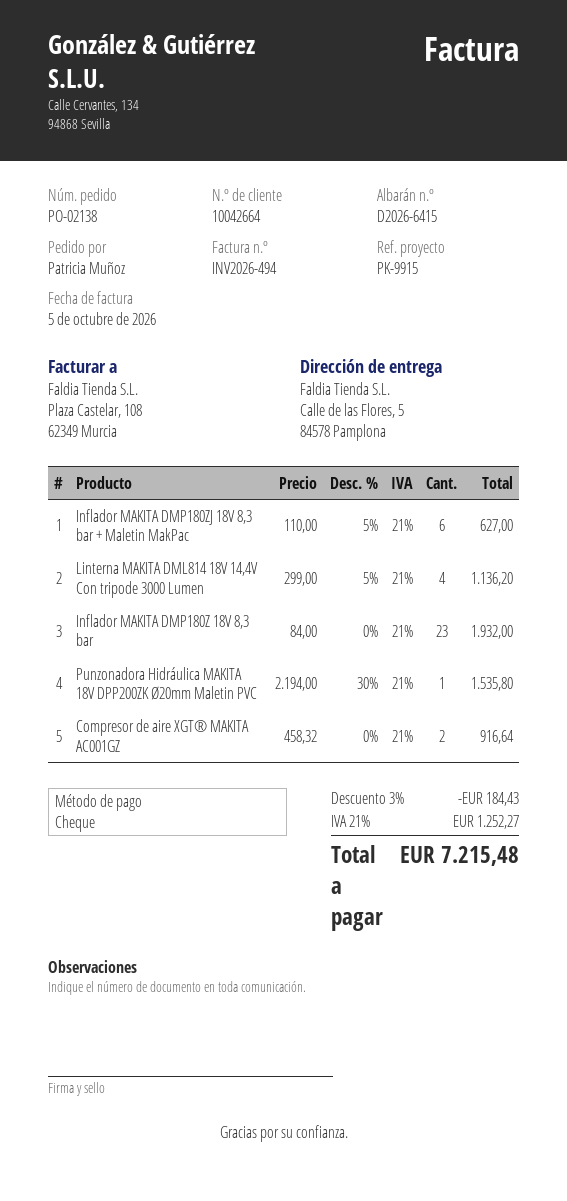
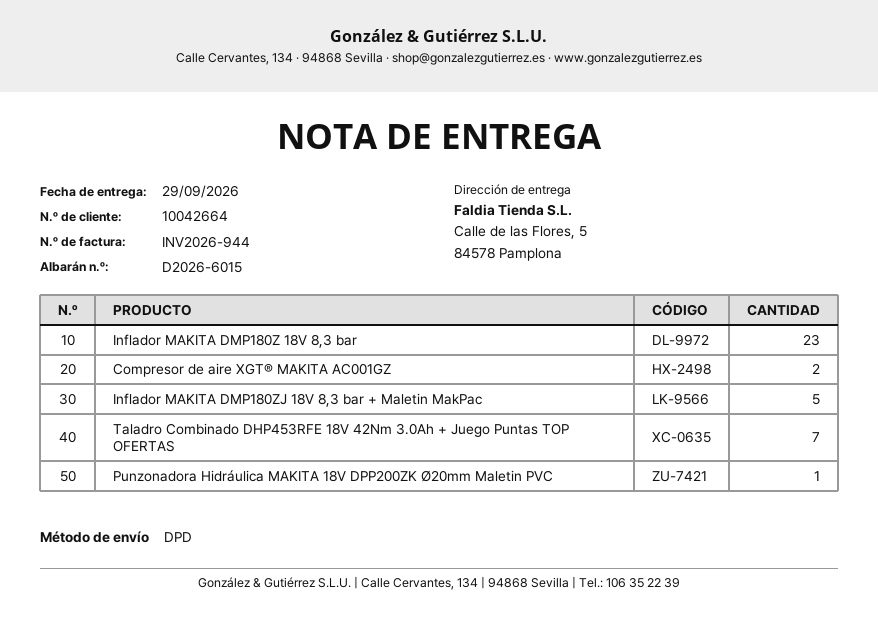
delivery note number: D2026-6415 -> D2026-6015
invoice number: INV2026-494 -> INV2026-944
Inflador MAKITA DMP180ZJ 18V 8,3 bar + Maletin MakPac: 6 -> 5
Linterna MAKITA DML814 18V 14,4V Con tripode 3000 Lumen: 4 -> none
Taladro Combinado DHP453RFE 18V 42Nm 3.0Ah + Juego Puntas TOP OFERTAS: none -> 7

